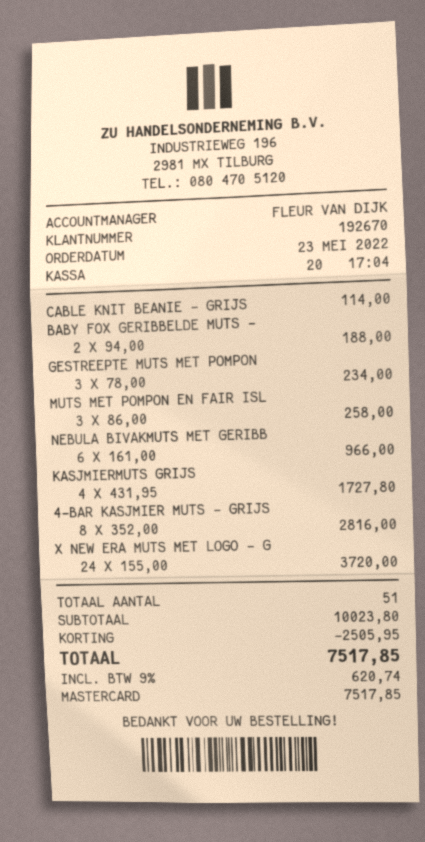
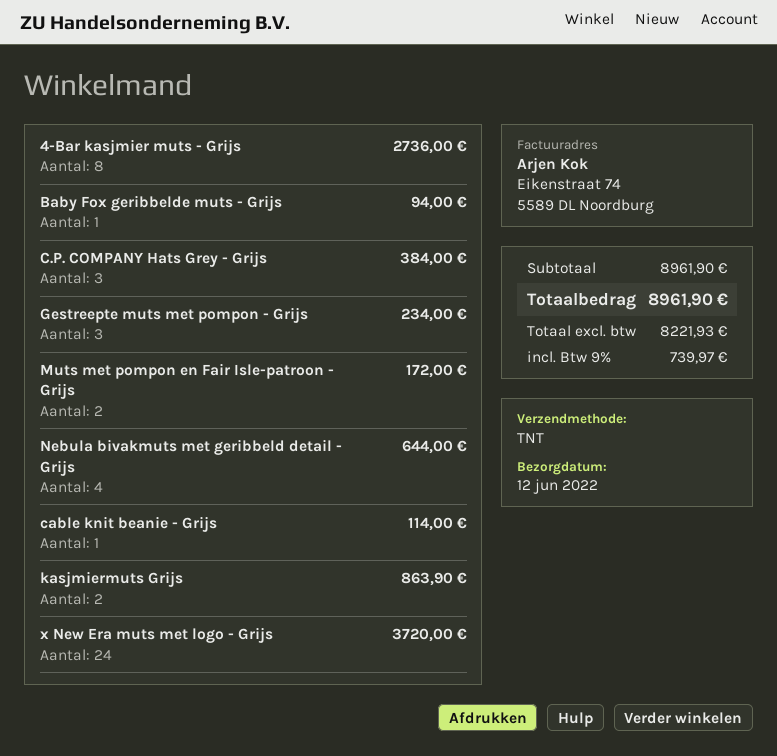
BABY FOX GERIBBELDE MUTS -: 2 for 188.00 -> 1 for 94.00
MUTS MET POMPON EN FAIR ISL: 3 for 258.00 -> 2 for 172.00
NEBULA BIVAKMUTS MET GERIBB: 6 for 966.00 -> 4 for 644.00
KASJMIERMUTS GRIJS: 4 for 1727.80 -> 2 for 863.90
4-BAR KASJMIER MUTS - GRIJS: 8 for 2816.00 -> 8 for 2736.00
C.P. COMPANY Hats Grey - Grijs: none -> 3 for 384.00
subtotal: 10023.80 -> 8961.90
discount: 2505.95 -> none
tax: 9% = 620.74 -> 9% = 739.97
total: 7517.85 -> 8961.90

